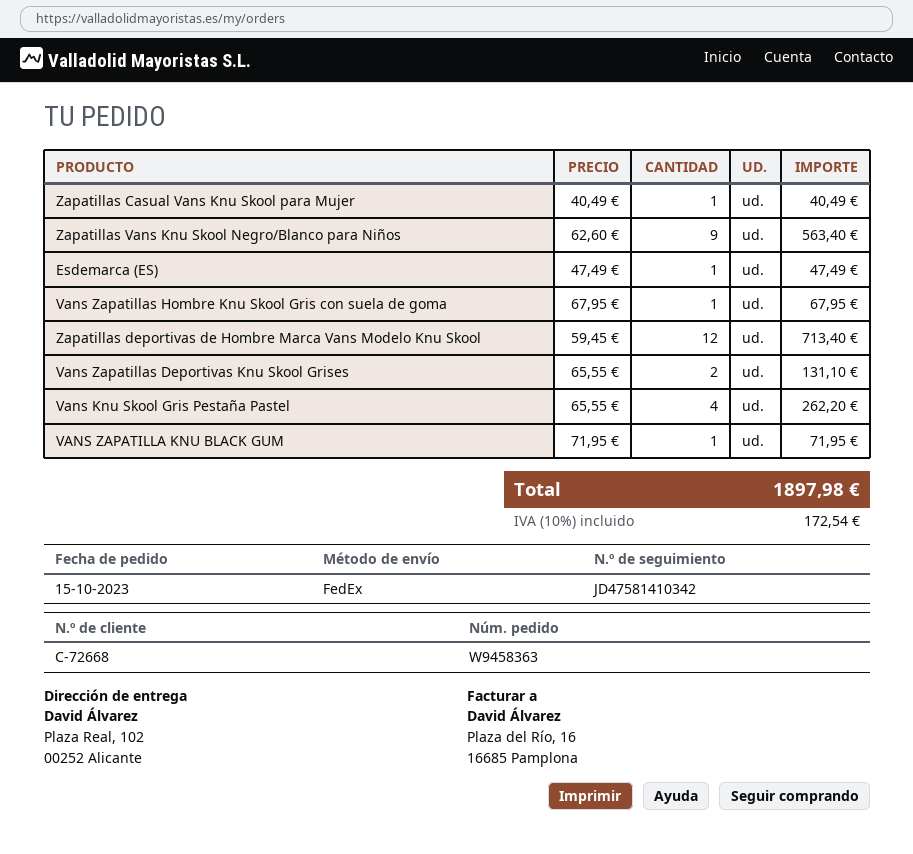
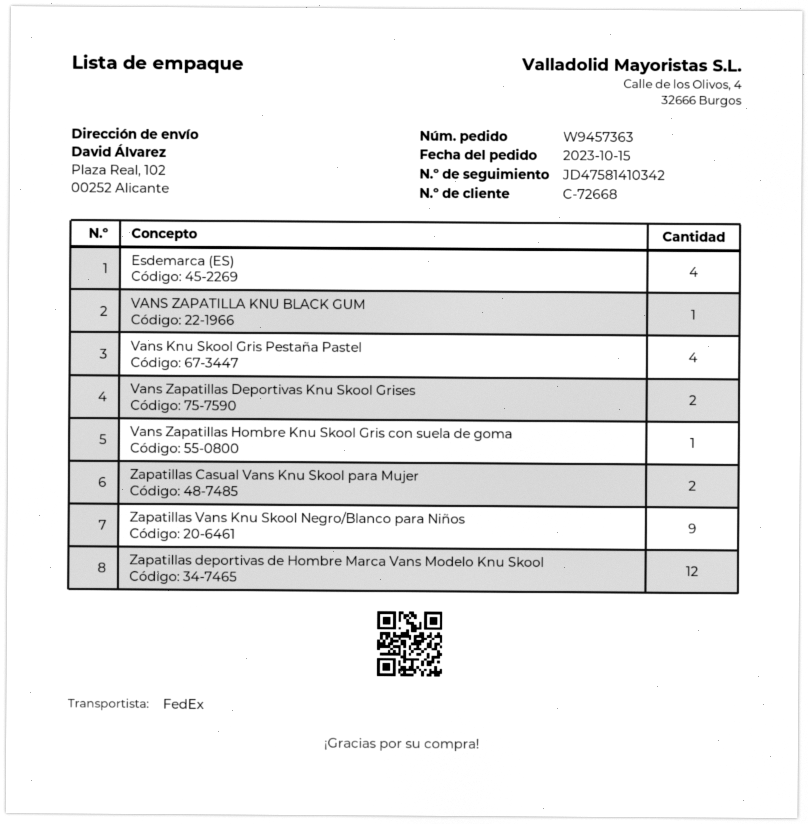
order number: W9458363 -> W9457363
Zapatillas Casual Vans Knu Skool para Mujer: 1 -> 2
Esdemarca (ES): 1 -> 4

